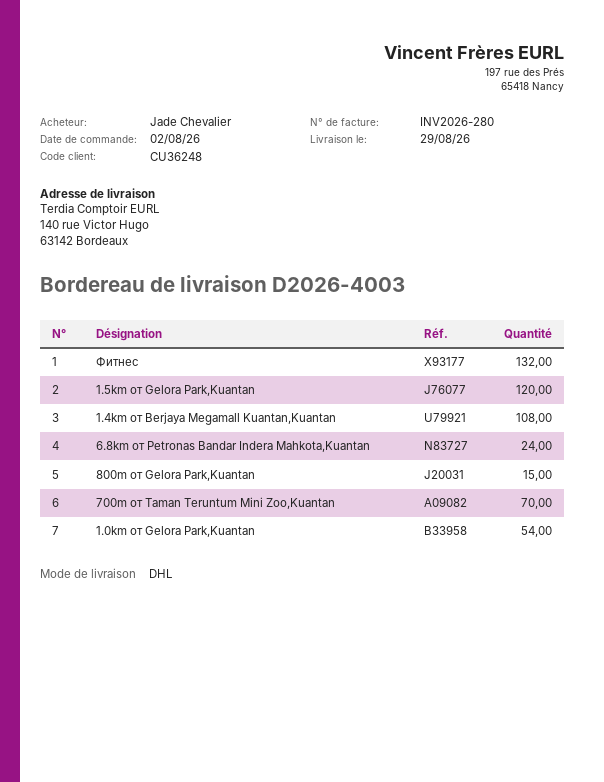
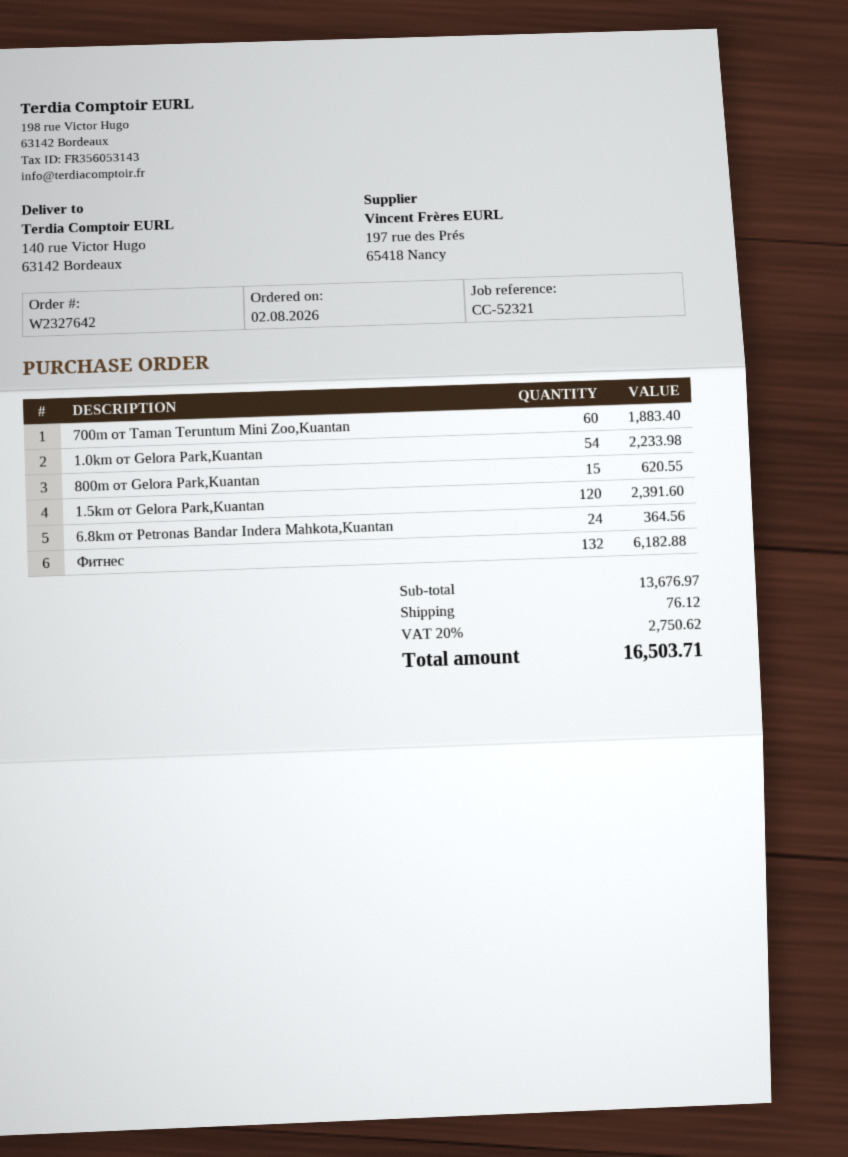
1.4km от Berjaya Megamall Kuantan,Kuantan: 108 -> none
700m от Taman Teruntum Mini Zoo,Kuantan: 70 -> 60

